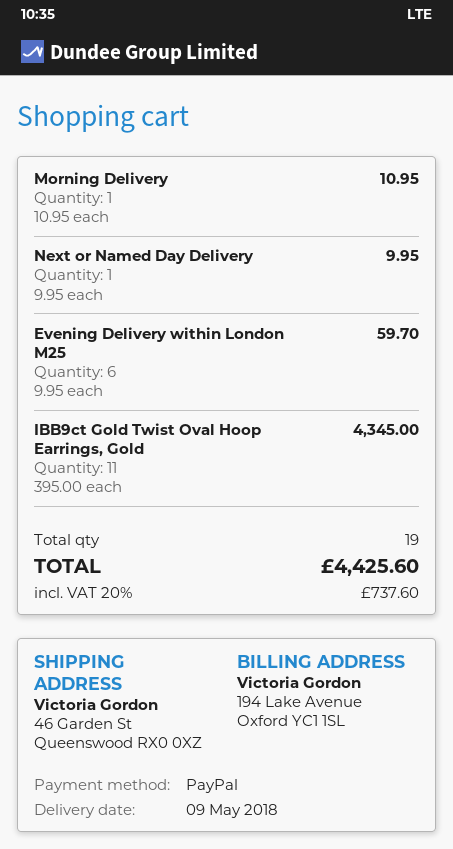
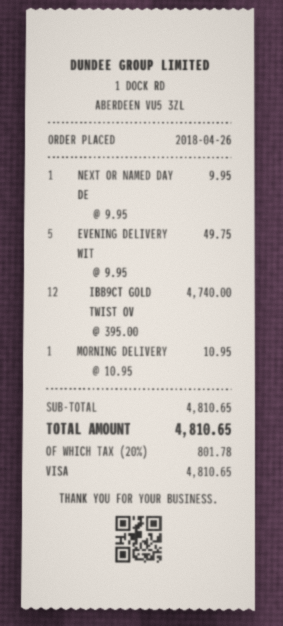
payment method: PayPal -> Visa
Evening Delivery within London M25: 6 x 9.95 = 59.70 -> 5 x 9.95 = 49.75
IBB9ct Gold Twist Oval Hoop Earrings, Gold: 11 x 395.00 = 4345.00 -> 12 x 395.00 = 4740.00
tax: 20% = 737.60 -> 20% = 801.78
total: 4425.60 -> 4810.65

